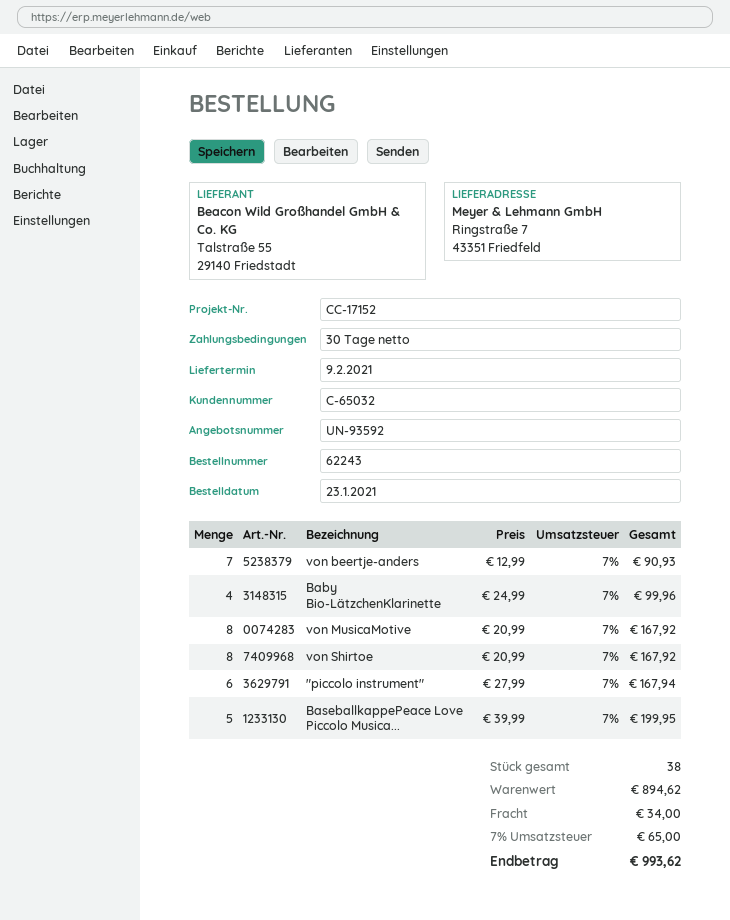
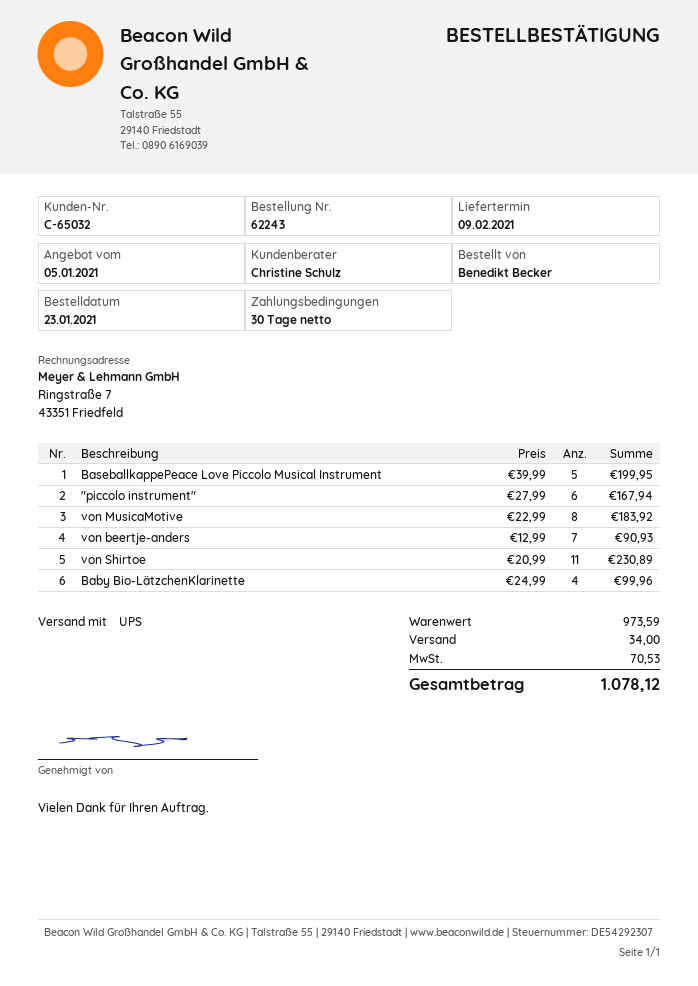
von MusicaMotive: 8 x 20.99 = 167.92 -> 8 x 22.99 = 183.92
von Shirtoe: 8 x 20.99 = 167.92 -> 11 x 20.99 = 230.89
subtotal: 894.62 -> 973.59
tax: 65.00 -> 70.53
total: 993.62 -> 1078.12

